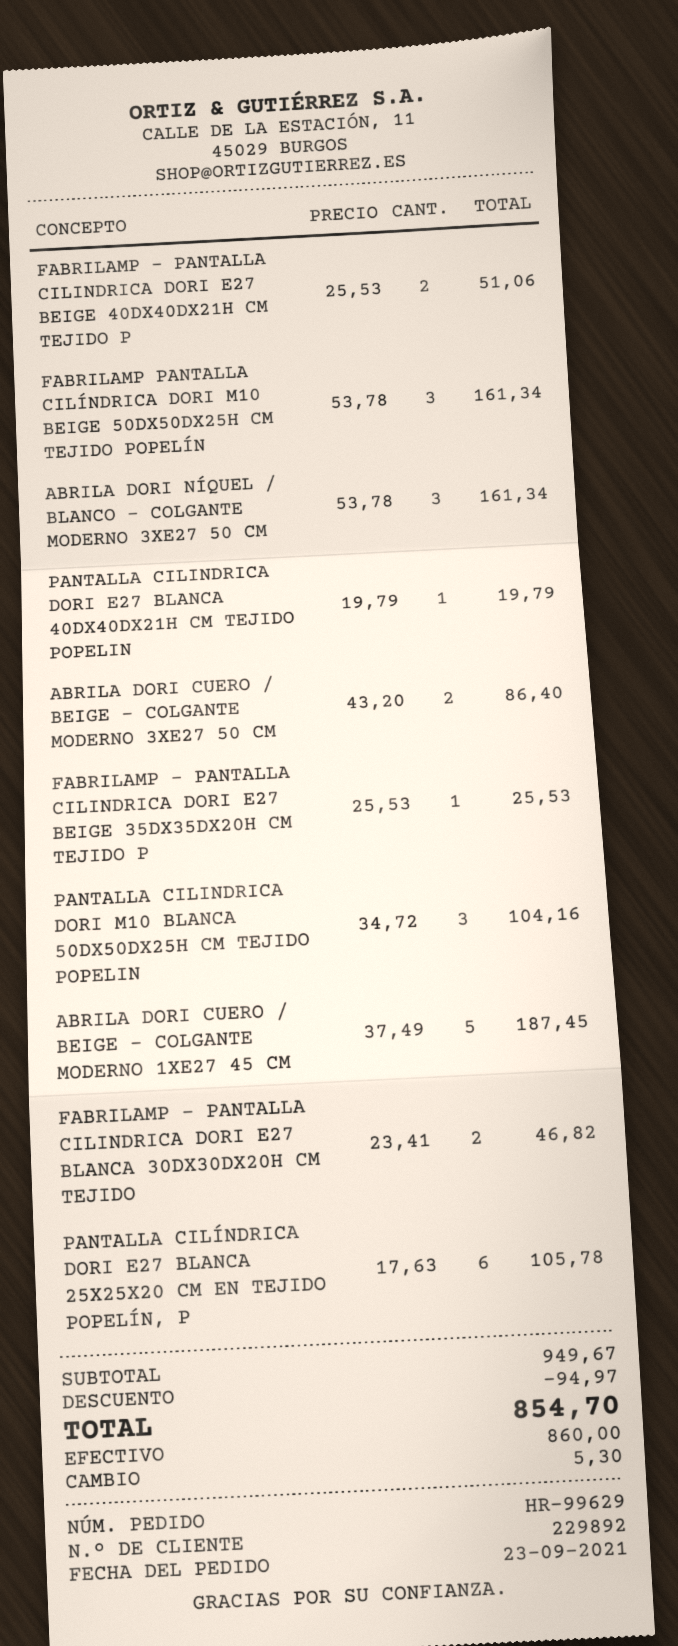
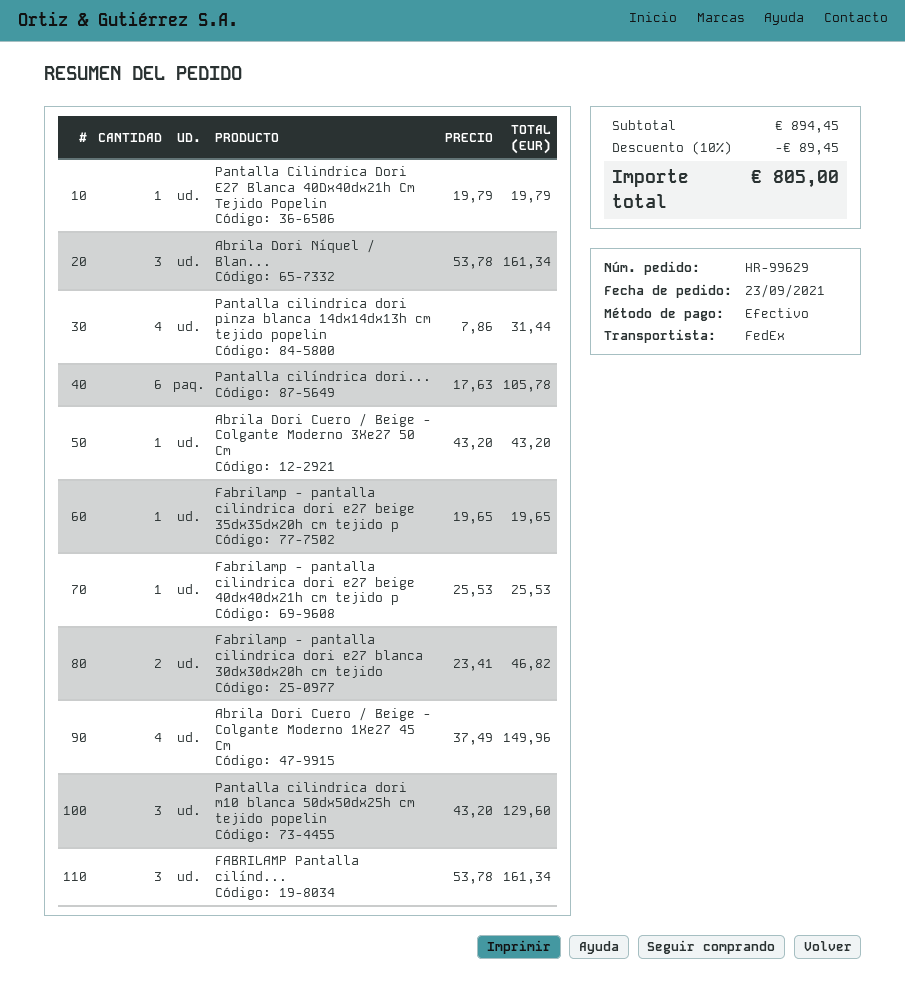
FABRILAMP - PANTALLA CILINDRICA DORI E27 BEIGE 40DX40DX21H CM TEJIDO P: 2 x 25.53 = 51.06 -> 1 x 25.53 = 25.53
ABRILA DORI CUERO / BEIGE - COLGANTE MODERNO 3XE27 50 CM: 2 x 43.20 = 86.40 -> 1 x 43.20 = 43.20
FABRILAMP - PANTALLA CILINDRICA DORI E27 BEIGE 35DX35DX20H CM TEJIDO P: 1 x 25.53 = 25.53 -> 1 x 19.65 = 19.65
PANTALLA CILINDRICA DORI M10 BLANCA 50DX50DX25H CM TEJIDO POPELIN: 3 x 34.72 = 104.16 -> 3 x 43.20 = 129.60
ABRILA DORI CUERO / BEIGE - COLGANTE MODERNO 1XE27 45 CM: 5 x 37.49 = 187.45 -> 4 x 37.49 = 149.96
Pantalla cilindrica dori pinza blanca 14dx14dx13h cm tejido popelin: none -> 4 x 7.86 = 31.44
subtotal: 949.67 -> 894.45
discount: 94.97 -> 89.45
total: 854.70 -> 805.00

